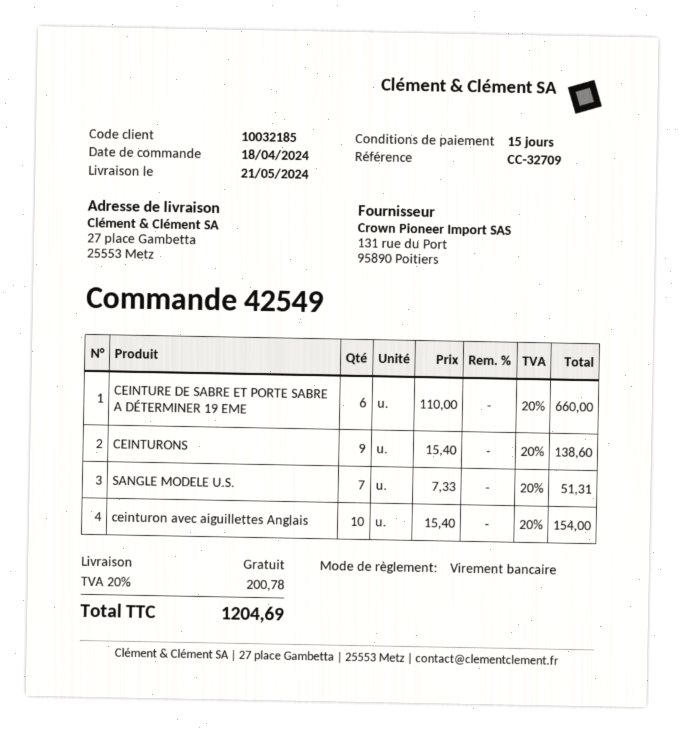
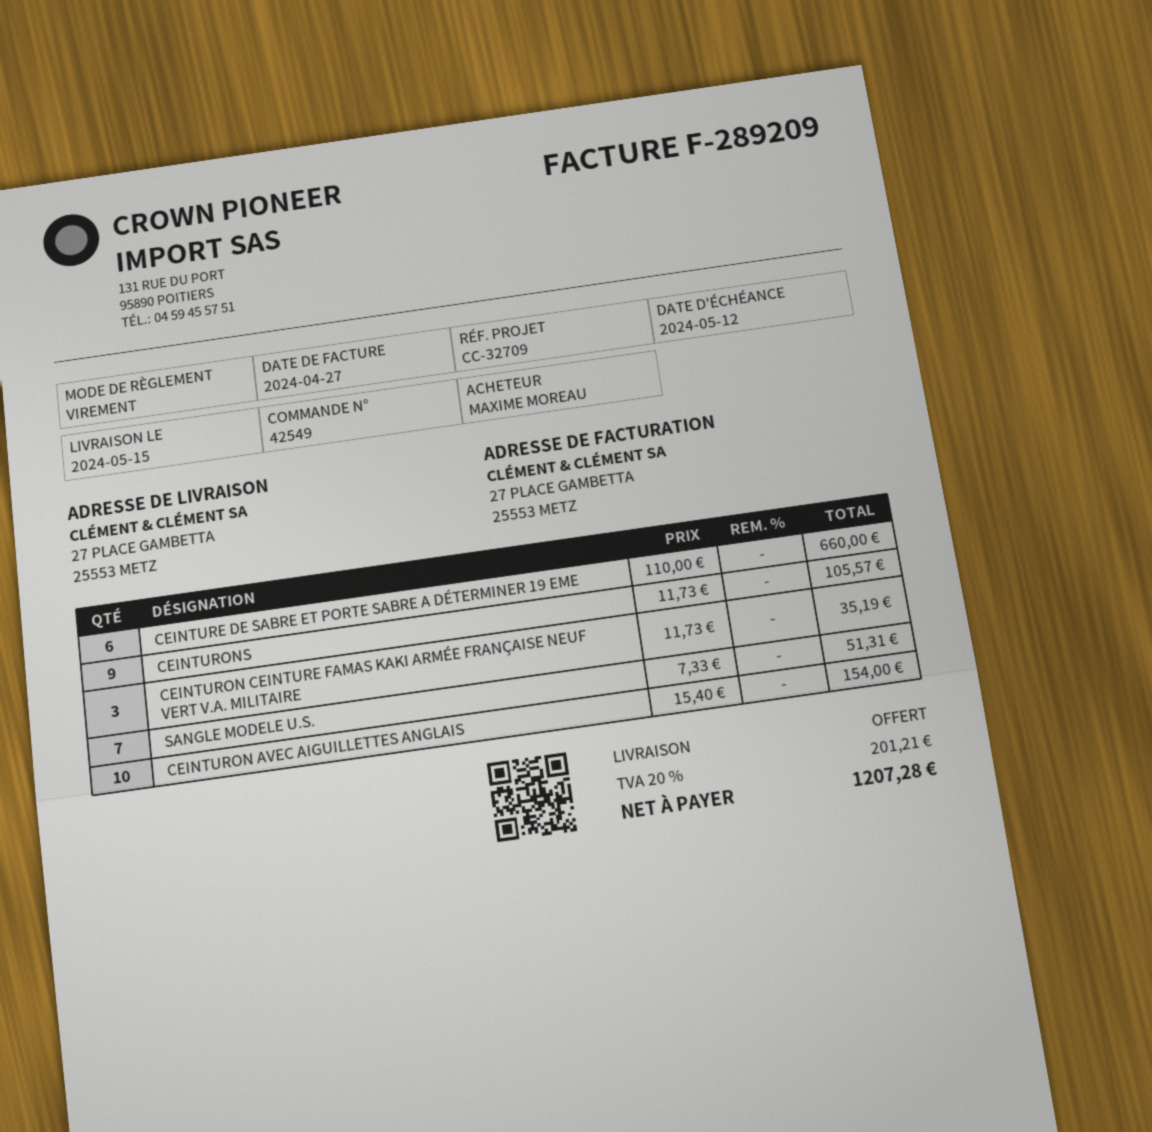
delivery date: 2024-05-21 -> 2024-05-15
CEINTURONS: 9 x 15.40 = 138.60 -> 9 x 11.73 = 105.57
CEINTURON CEINTURE FAMAS KAKI ARMÉE FRANÇAISE NEUF VERT V.A. MILITAIRE: none -> 3 x 11.73 = 35.19
tax: 20% = 200.78 -> 20% = 201.21
total: 1204.69 -> 1207.28

